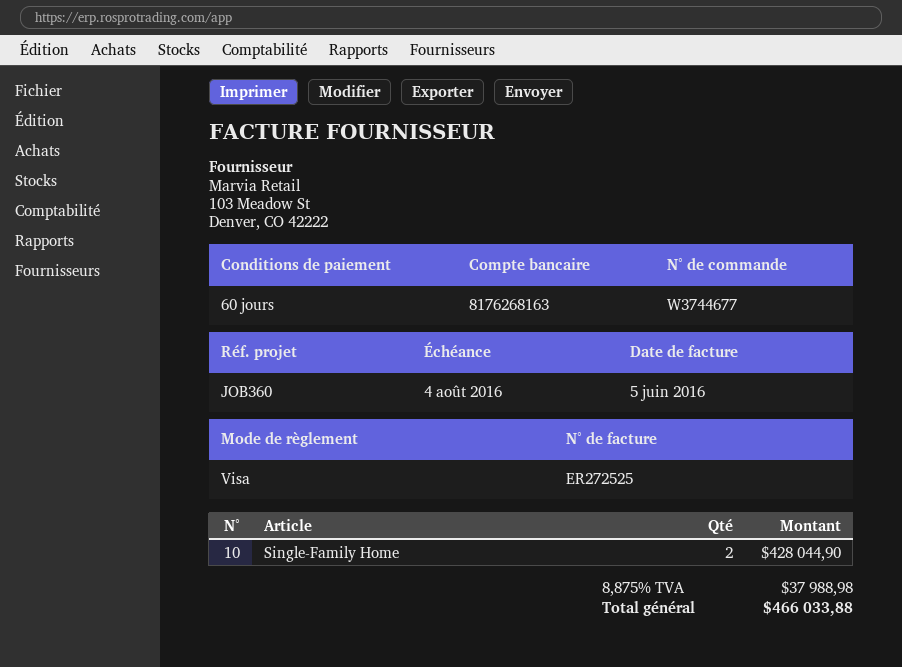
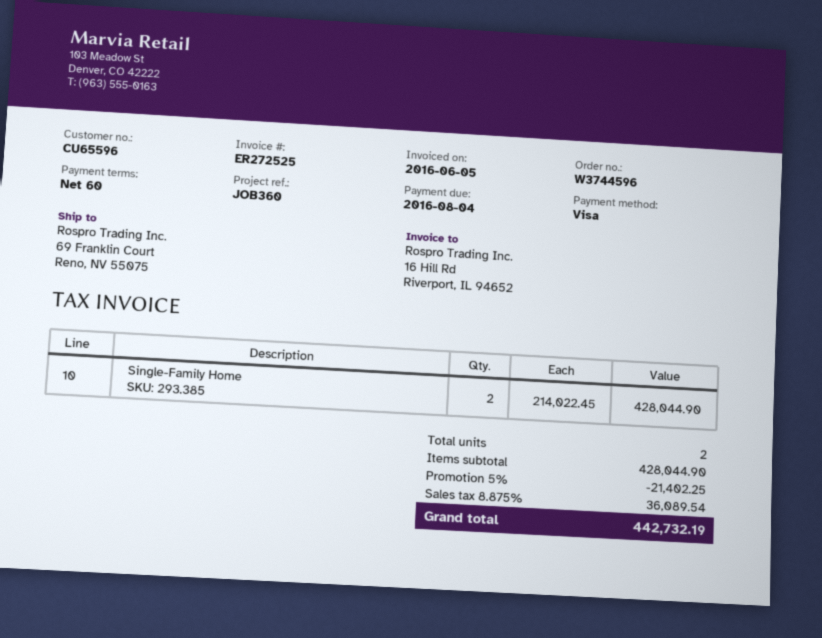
order number: W3744677 -> W3744596
discount: none -> 5% = 21402.25
tax: 8.875% = 37988.98 -> 8.875% = 36089.54
total: 466033.88 -> 442732.19

